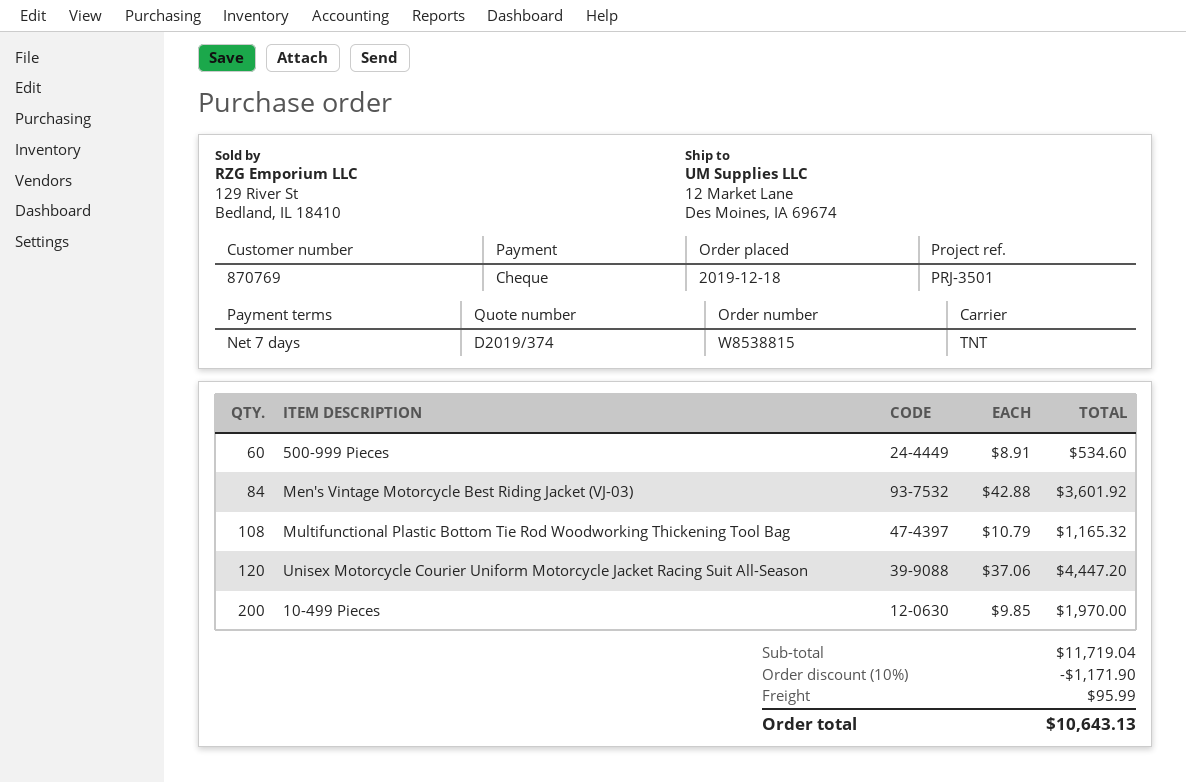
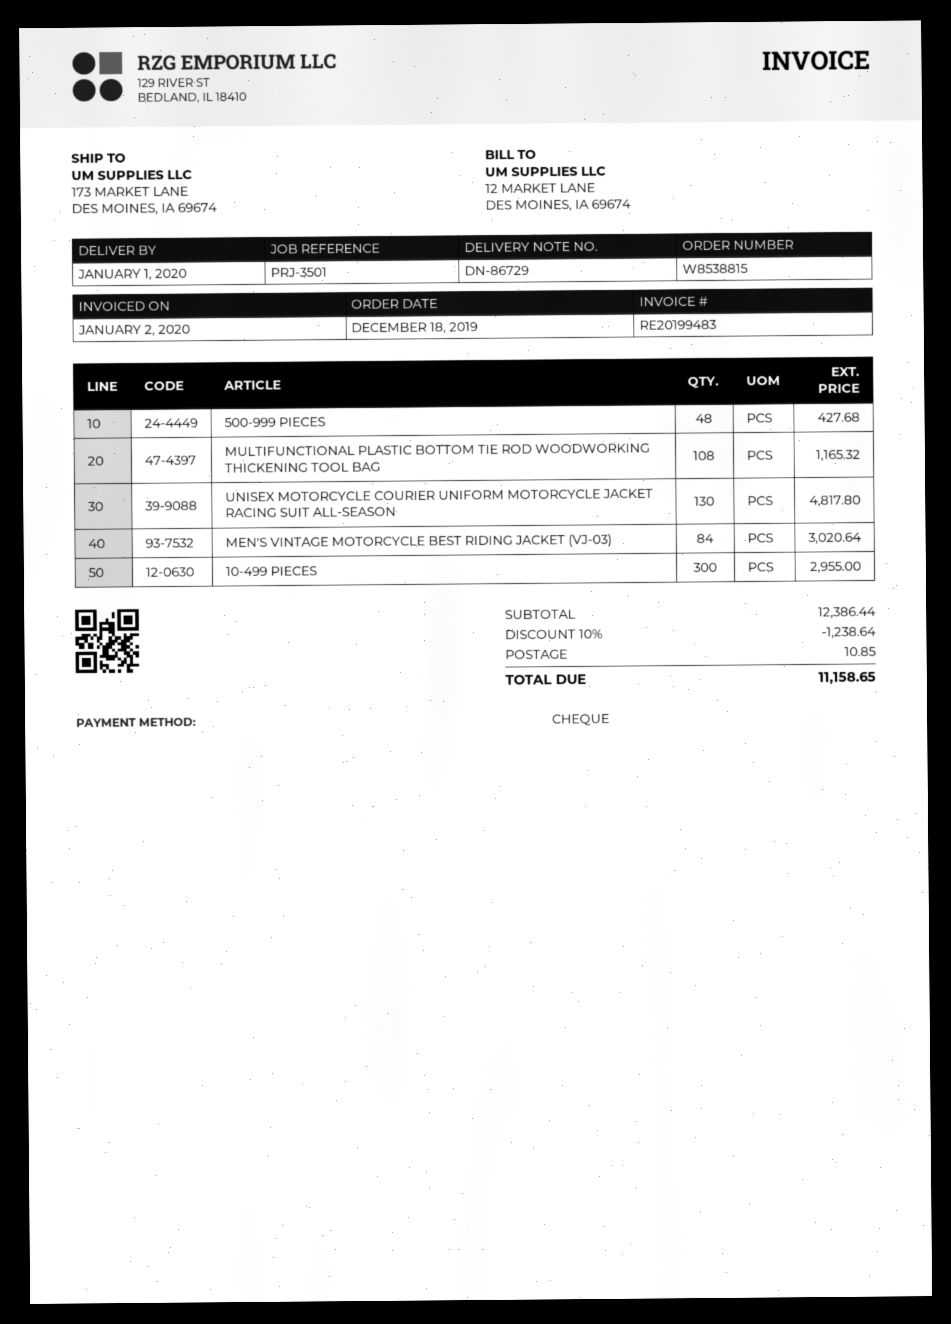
ship to: 12 Market Lane, Des Moines, IA 69674 -> 173 MARKET LANE, DES MOINES, IA 69674
500-999 Pieces: 60 for 534.60 -> 48 for 427.68
Men's Vintage Motorcycle Best Riding Jacket (VJ-03): 84 for 3601.92 -> 84 for 3020.64
Unisex Motorcycle Courier Uniform Motorcycle Jacket Racing Suit All-Season: 120 for 4447.20 -> 130 for 4817.80
10-499 Pieces: 200 for 1970.00 -> 300 for 2955.00
subtotal: 11719.04 -> 12386.44
discount: 10% = 1171.90 -> 10% = 1238.64
shipping: 95.99 -> 10.85
total: 10643.13 -> 11158.65

